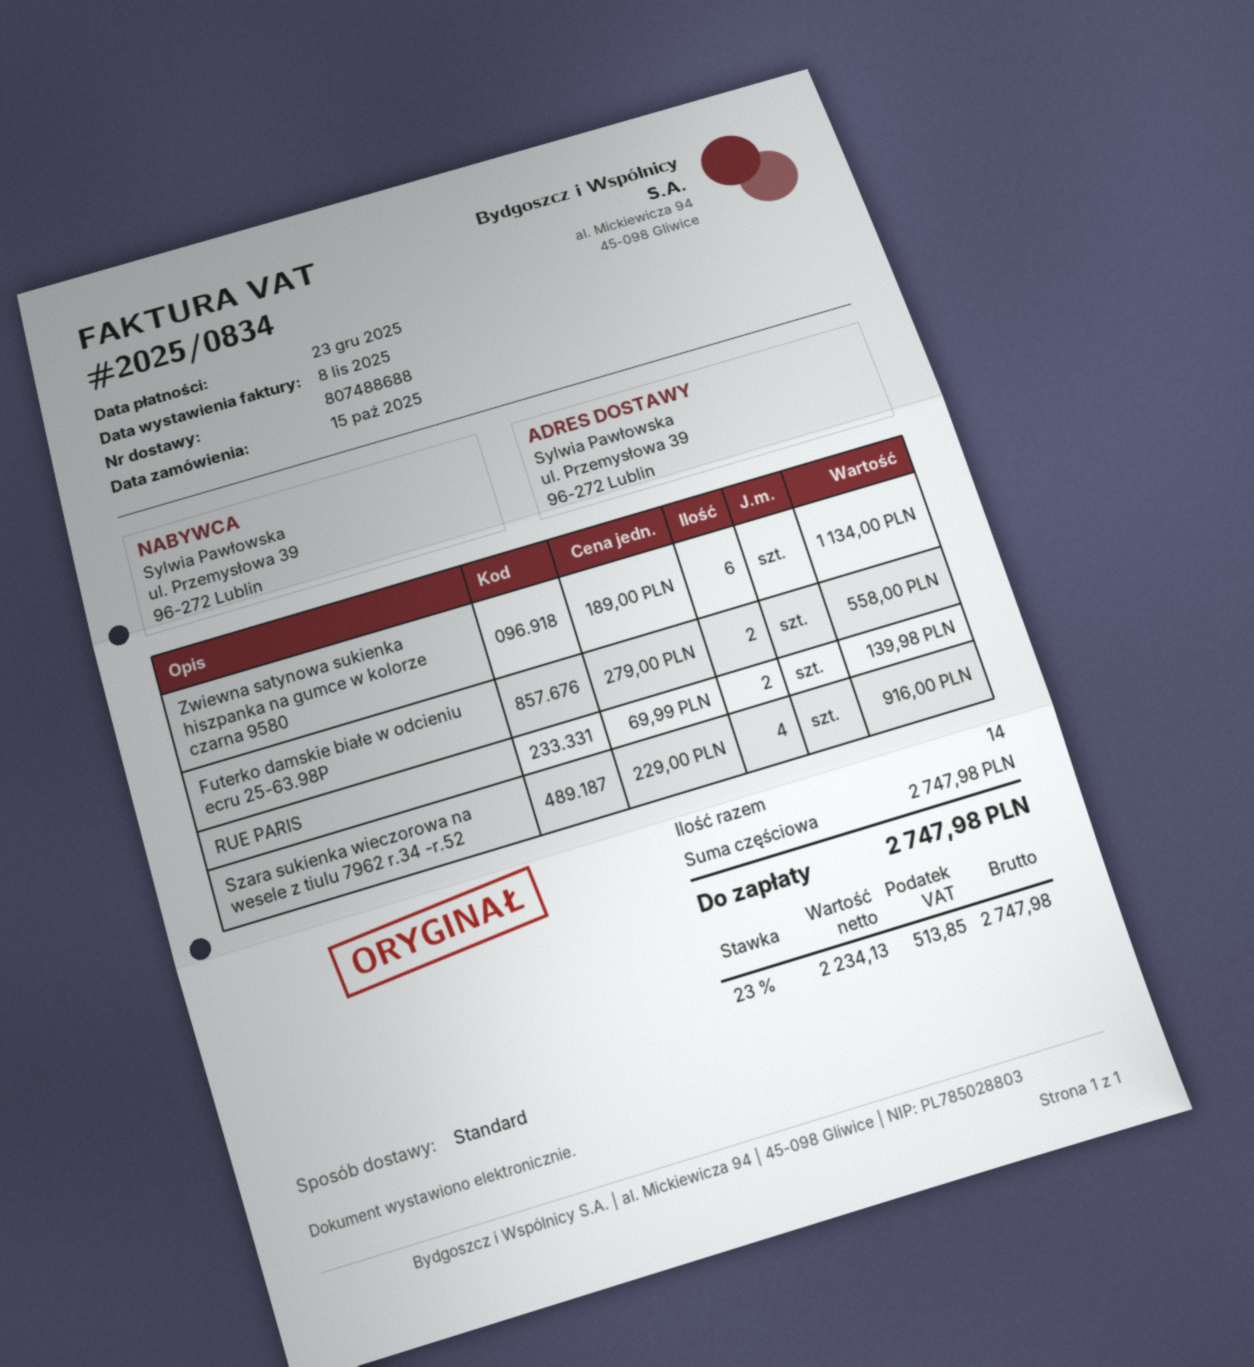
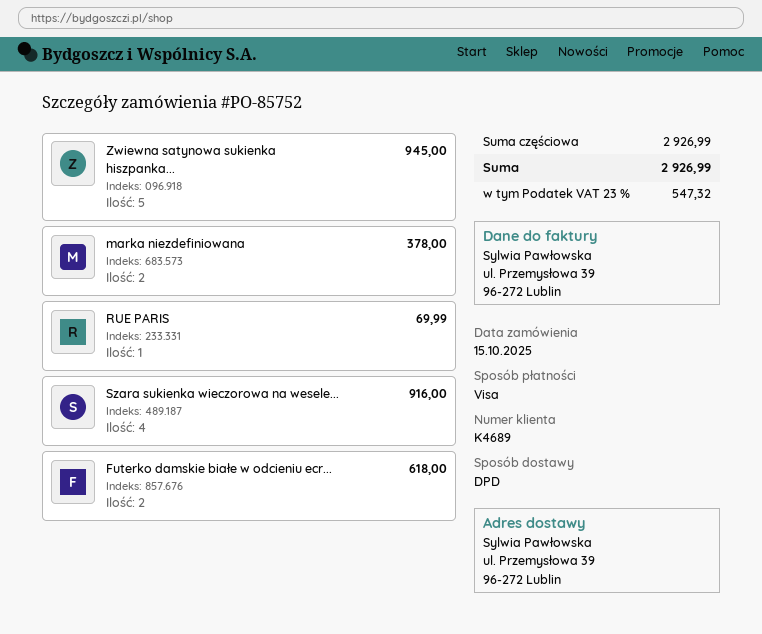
shipping method: standard -> DPD
Zwiewna satynowa sukienka hiszpanka na gumce w kolorze czarna 9580: 6 for 1134.00 -> 5 for 945.00
Futerko damskie białe w odcieniu ecru 25-63.98P: 2 for 558.00 -> 2 for 618.00
RUE PARIS: 2 for 139.98 -> 1 for 69.99
marka niezdefiniowana: none -> 2 for 378.00
subtotal: 2747.98 -> 2926.99
tax: 23% = 513.85 -> 23% = 547.32
total: 2747.98 -> 2926.99

